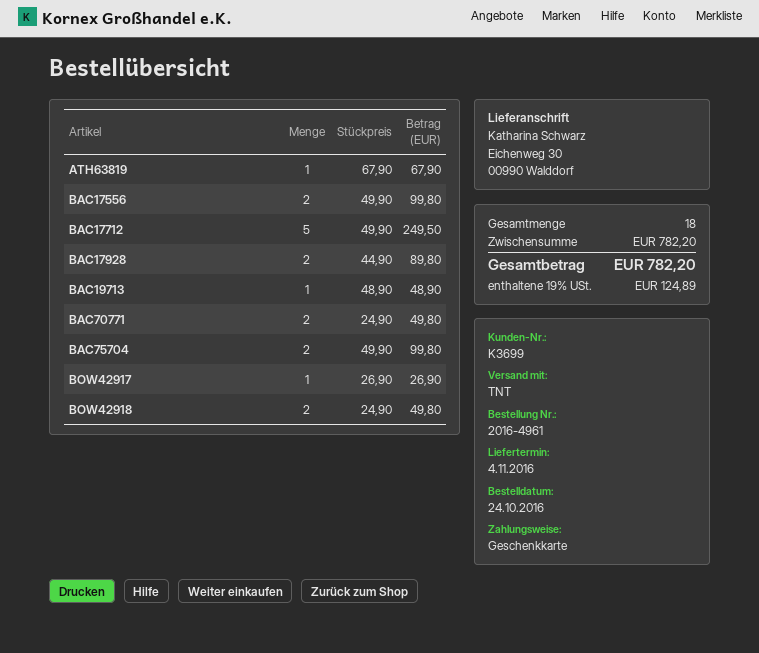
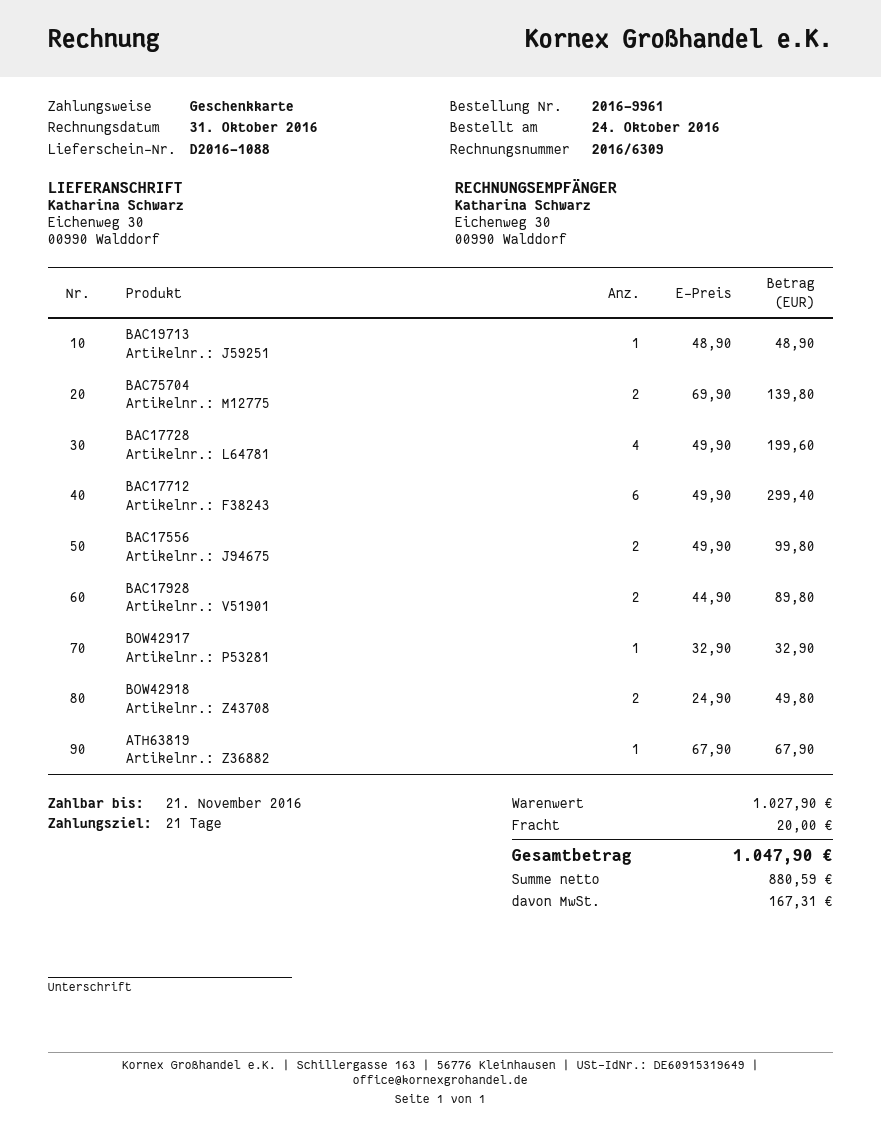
order number: 2016-4961 -> 2016-9961
BAC17712: 5 x 49.90 = 249.50 -> 6 x 49.90 = 299.40
BAC70771: 2 x 24.90 = 49.80 -> none
BAC75704: 2 x 49.90 = 99.80 -> 2 x 69.90 = 139.80
BOW42917: 1 x 26.90 = 26.90 -> 1 x 32.90 = 32.90
BAC17728: none -> 4 x 49.90 = 199.60
subtotal: 782.20 -> 1027.90
shipping: none -> 20.00
tax: 124.89 -> 167.31
total: 782.20 -> 1047.90

